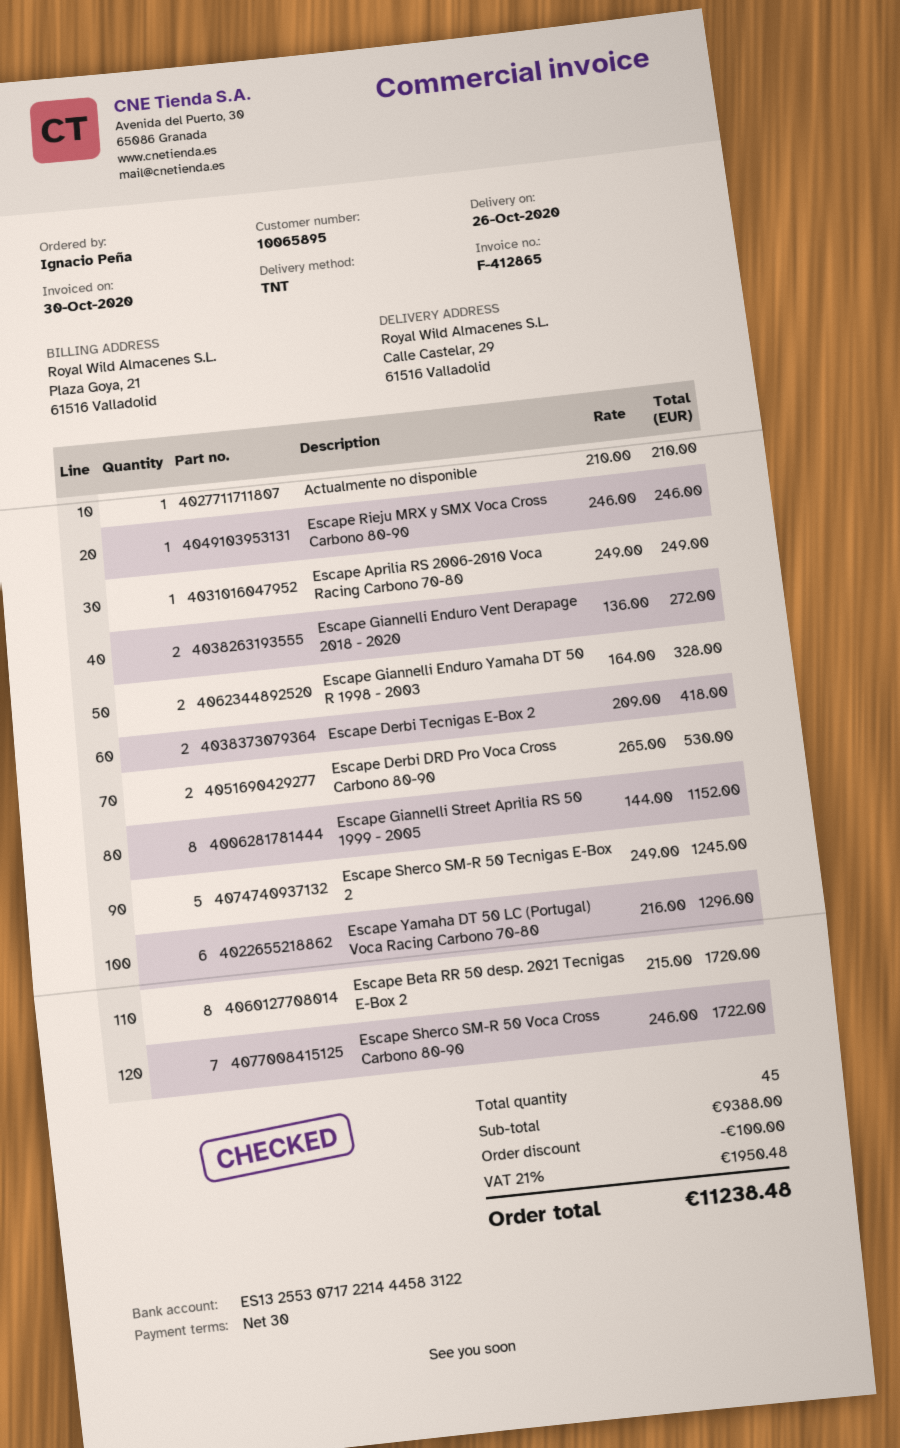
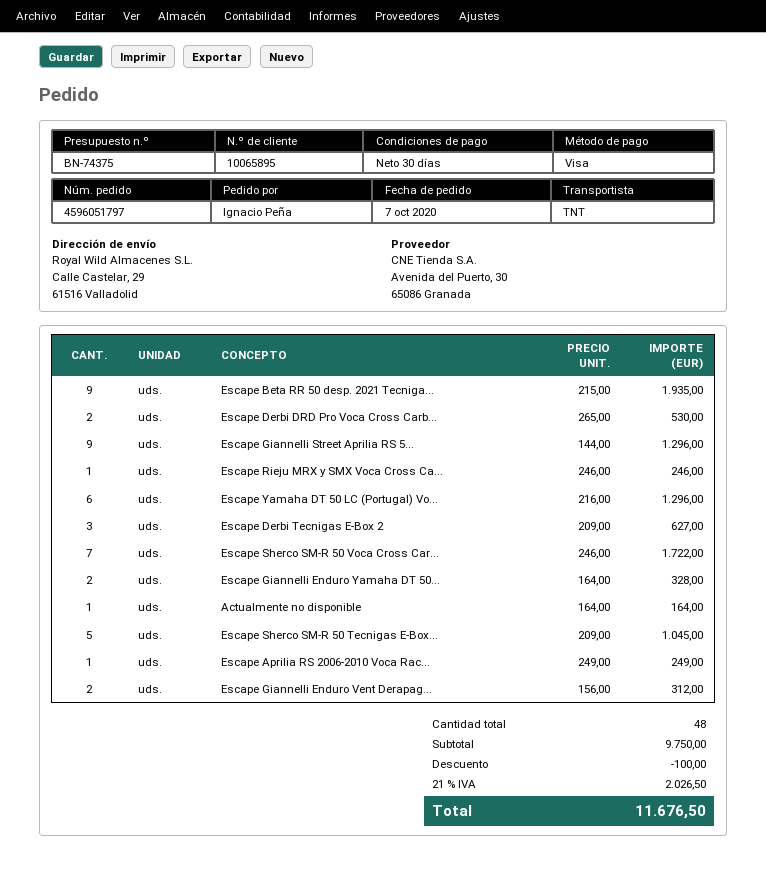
Actualmente no disponible: 1 x 210.00 = 210.00 -> 1 x 164.00 = 164.00
Escape Giannelli Enduro Vent Derapage 2018 - 2020: 2 x 136.00 = 272.00 -> 2 x 156.00 = 312.00
Escape Derbi Tecnigas E-Box 2: 2 x 209.00 = 418.00 -> 3 x 209.00 = 627.00
Escape Giannelli Street Aprilia RS 50 1999 - 2005: 8 x 144.00 = 1152.00 -> 9 x 144.00 = 1296.00
Escape Sherco SM-R 50 Tecnigas E-Box 2: 5 x 249.00 = 1245.00 -> 5 x 209.00 = 1045.00
Escape Beta RR 50 desp. 2021 Tecnigas E-Box 2: 8 x 215.00 = 1720.00 -> 9 x 215.00 = 1935.00
total quantity: 45 -> 48
subtotal: 9388.00 -> 9750.00
tax: 21% = 1950.48 -> 21% = 2026.50
total: 11238.48 -> 11676.50

